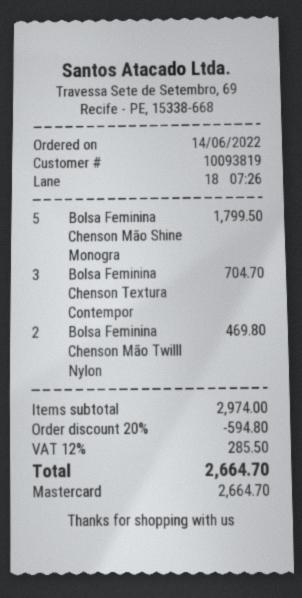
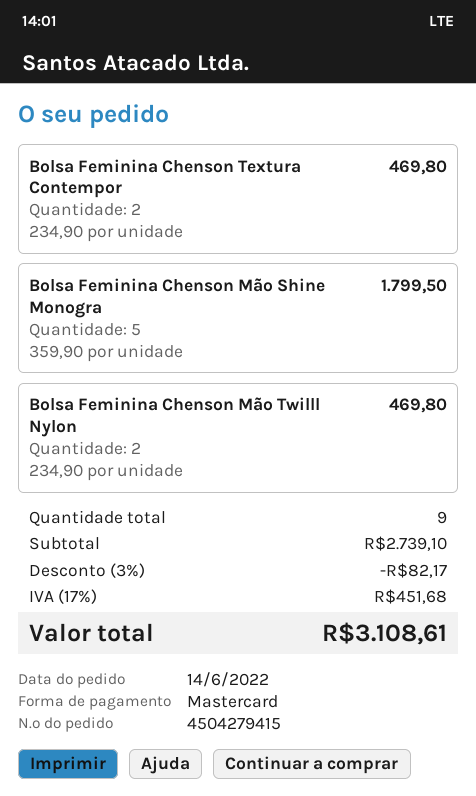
Bolsa Feminina Chenson Textura Contempor: 3 for 704.70 -> 2 for 469.80
subtotal: 2974.00 -> 2739.10
discount: 20% = 594.80 -> 3% = 82.17
tax: 12% = 285.50 -> 17% = 451.68
total: 2664.70 -> 3108.61

